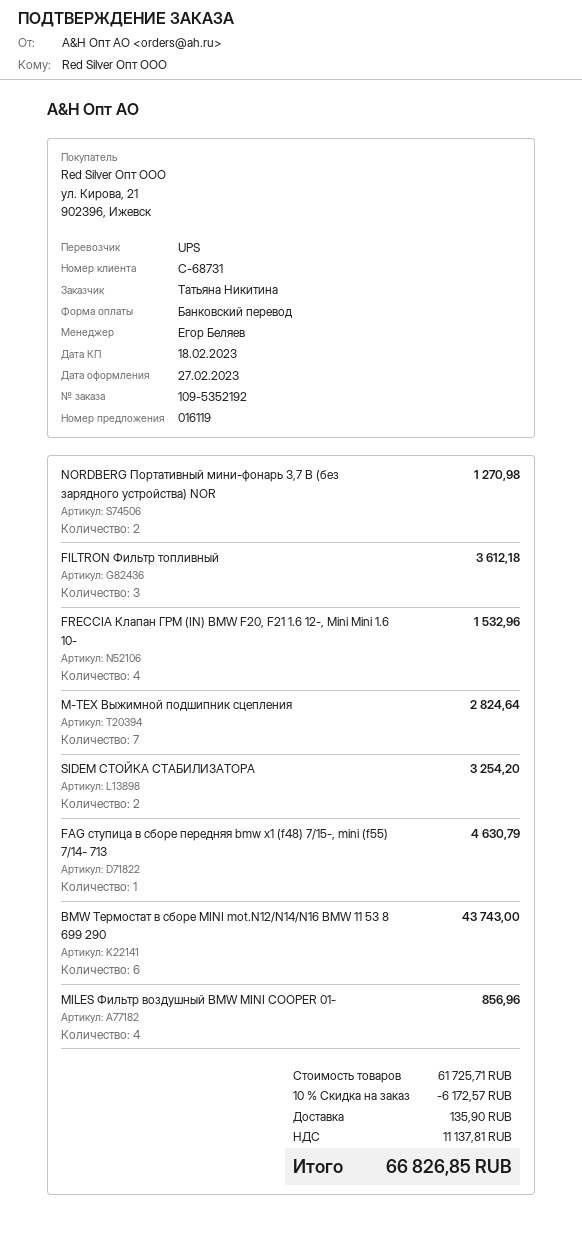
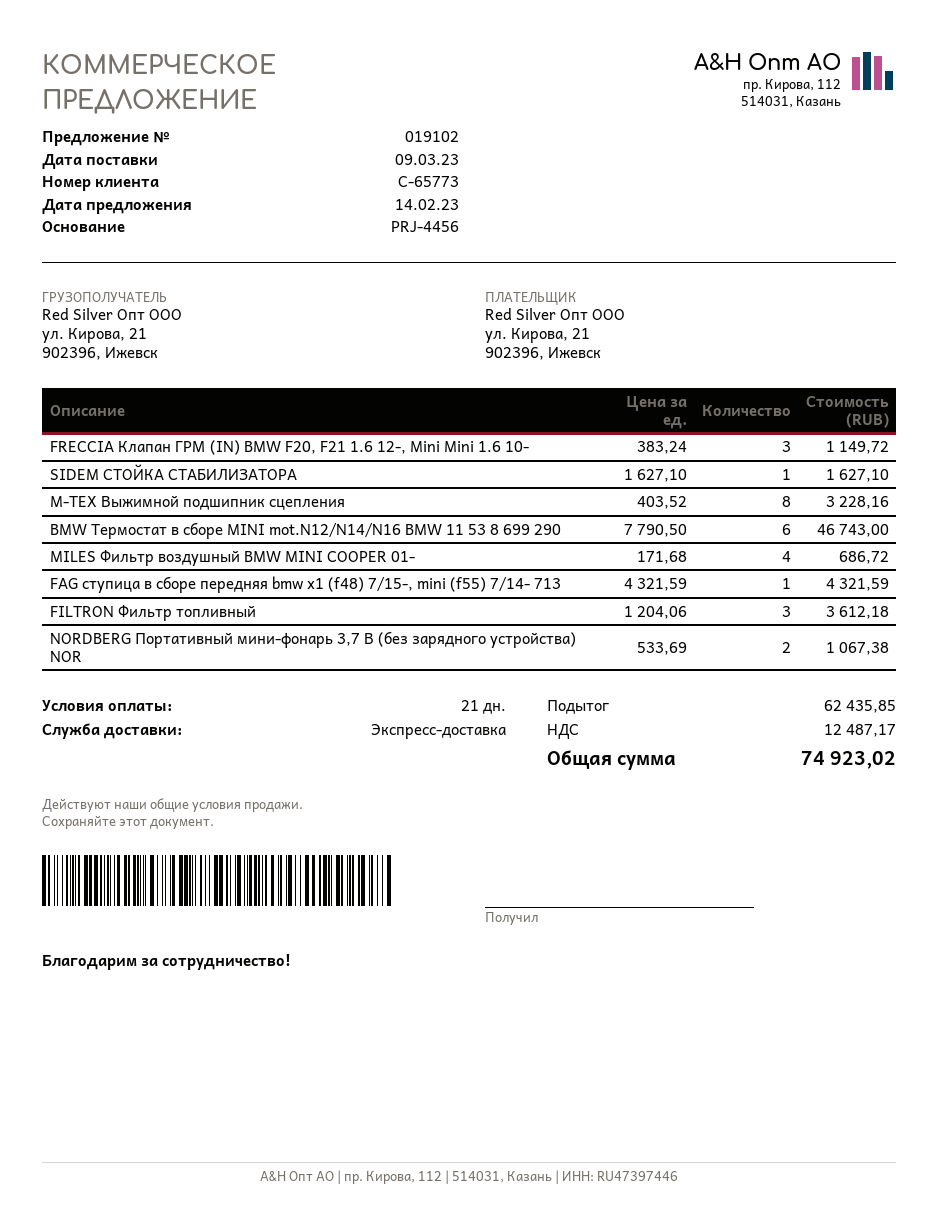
quote number: 016119 -> 019102
quote date: 2023-02-18 -> 2023-02-14
customer number: C-68731 -> C-65773
shipping method: UPS -> express
NORDBERG Портативный мини-фонарь 3,7 В (без зарядного устройства) NOR: 2 for 1270.98 -> 2 for 1067.38
FRECCIA Клапан ГРМ (IN) BMW F20, F21 1.6 12-, Mini Mini 1.6 10-: 4 for 1532.96 -> 3 for 1149.72
M-TEX Выжимной подшипник сцепления: 7 for 2824.64 -> 8 for 3228.16
SIDEM СТОЙКА СТАБИЛИЗАТОРА: 2 for 3254.20 -> 1 for 1627.10
FAG ступица в сборе передняя bmw x1 (f48) 7/15-, mini (f55) 7/14- 713: 1 for 4630.79 -> 1 for 4321.59
BMW Термостат в сборе MINI mot.N12/N14/N16 BMW 11 53 8 699 290: 6 for 43743.00 -> 6 for 46743.00
MILES Фильтр воздушный BMW MINI COOPER 01-: 4 for 856.96 -> 4 for 686.72
subtotal: 61725.71 -> 62435.85
discount: 10% = 6172.57 -> none
shipping: 135.90 -> none
tax: 11137.81 -> 12487.17
total: 66826.85 -> 74923.02

